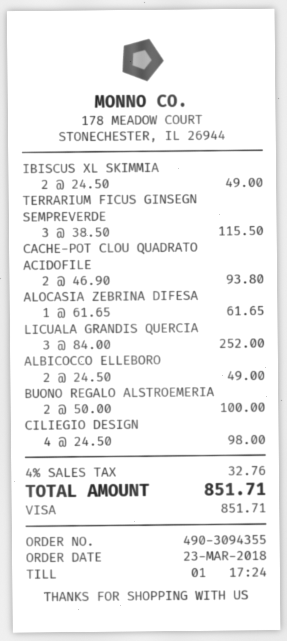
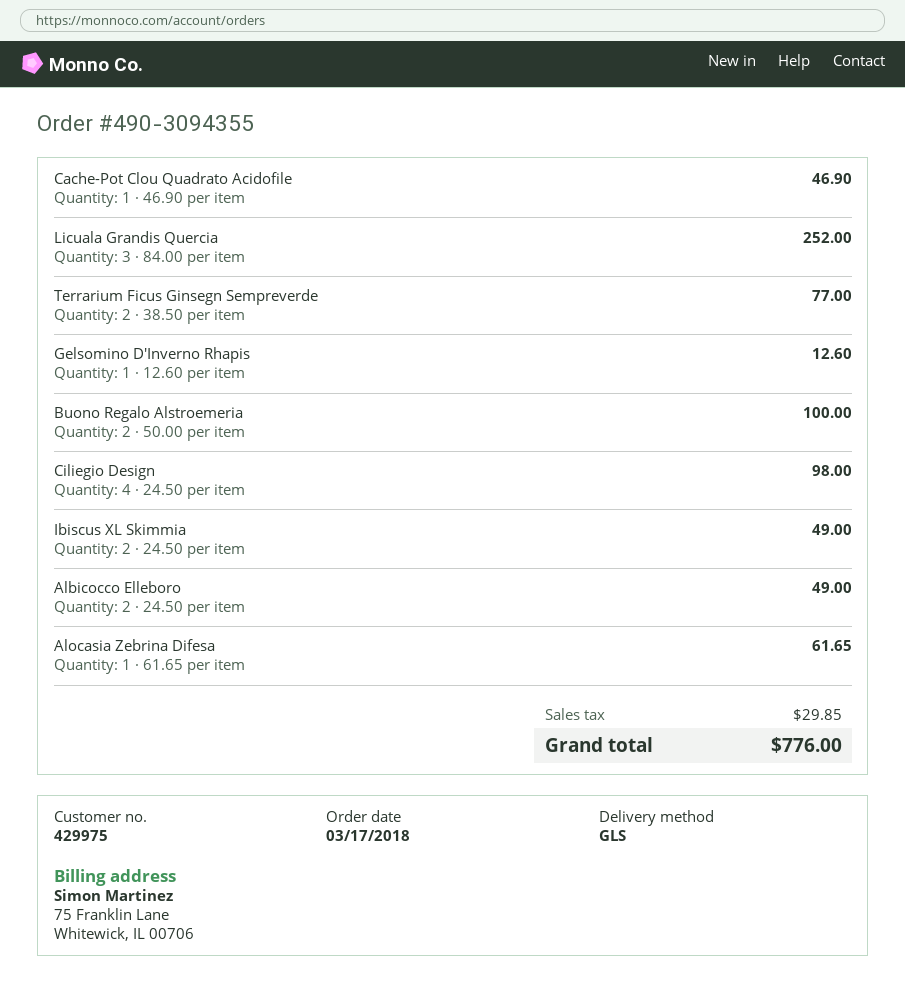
order date: 2018-03-23 -> 2018-03-17
TERRARIUM FICUS GINSEGN SEMPREVERDE: 3 x 38.50 = 115.50 -> 2 x 38.50 = 77.00
CACHE-POT CLOU QUADRATO ACIDOFILE: 2 x 46.90 = 93.80 -> 1 x 46.90 = 46.90
Gelsomino D'Inverno Rhapis: none -> 1 x 12.60 = 12.60
tax: 32.76 -> 29.85
total: 851.71 -> 776.00

